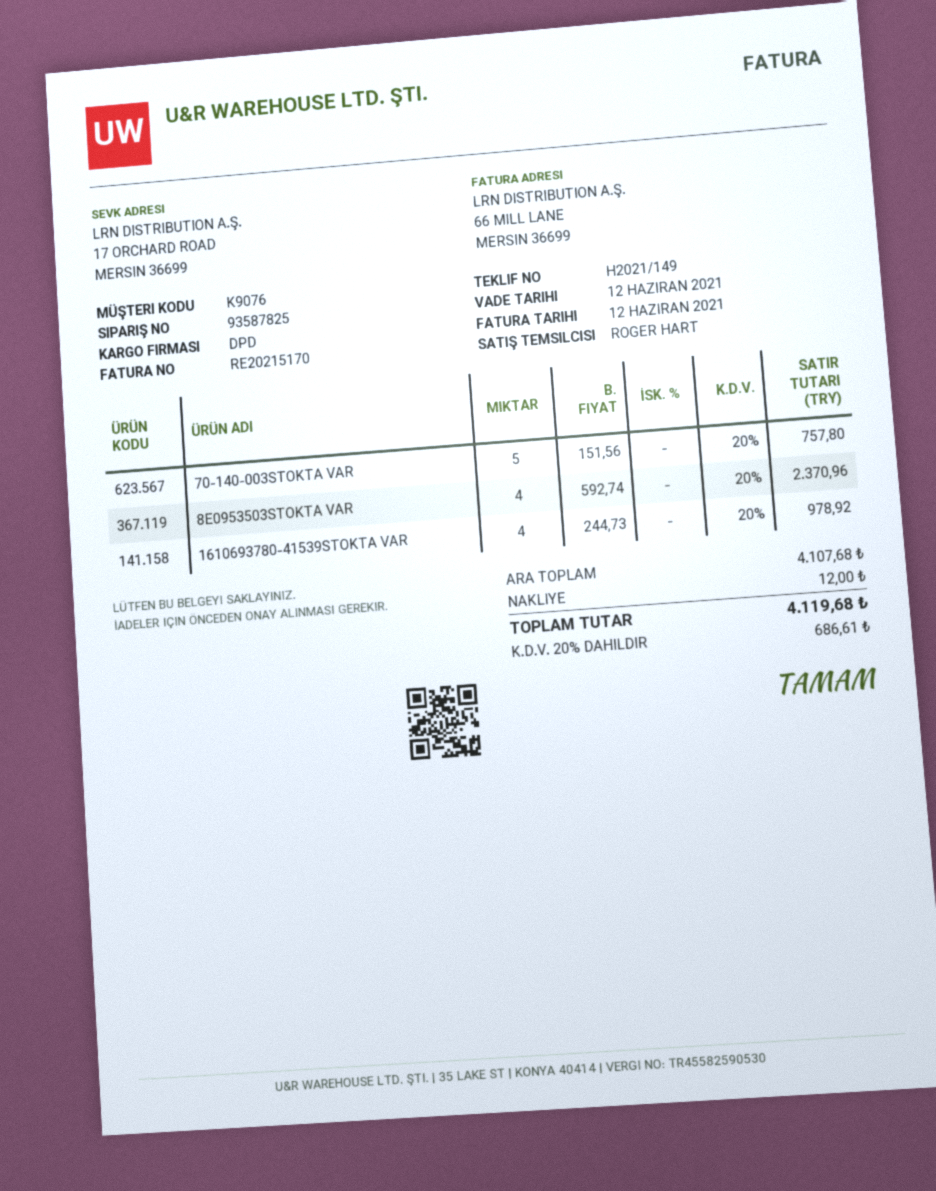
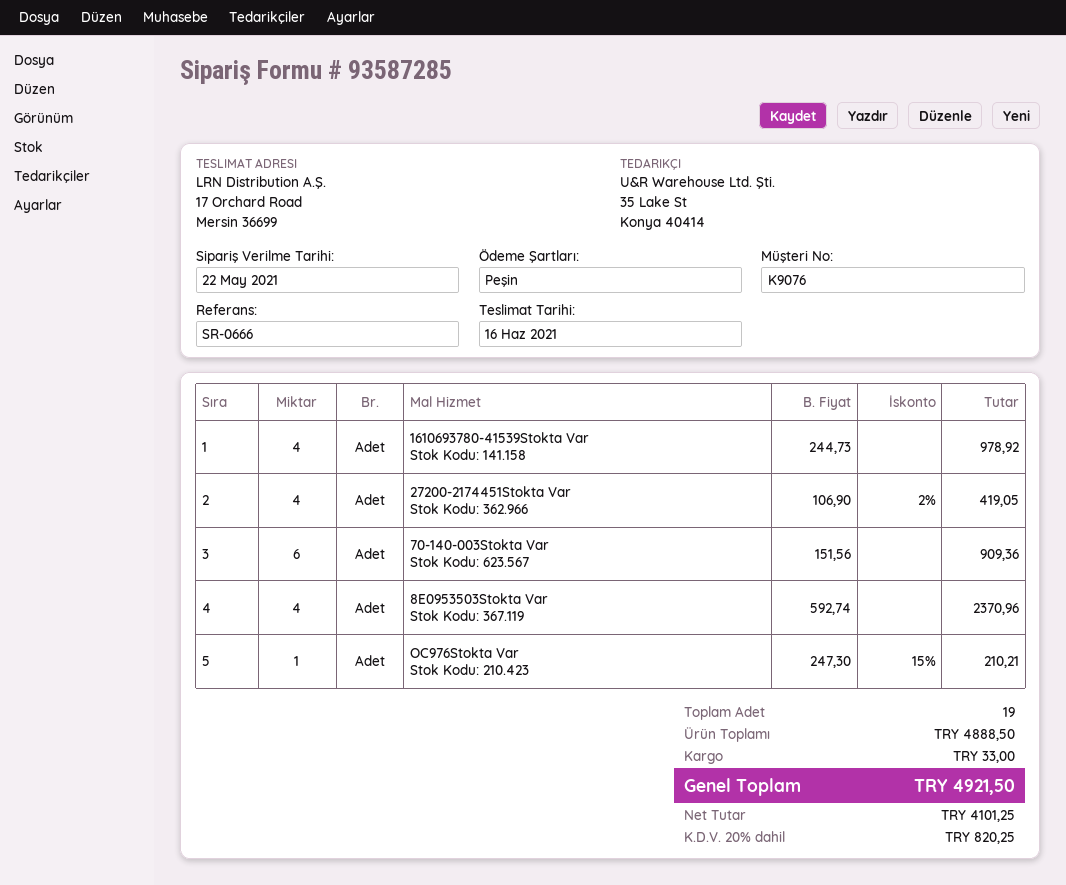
order number: 93587825 -> 93587285
70-140-003STOKTA VAR: 5 x 151.56 = 757.80 -> 6 x 151.56 = 909.36
27200-2174451Stokta Var: none -> 4 x 106.90 - 2% = 419.05
OC976Stokta Var: none -> 1 x 247.30 - 15% = 210.21
subtotal: 4107.68 -> 4888.50
shipping: 12.00 -> 33.00
tax: 20% = 686.61 -> 20% = 820.25
total: 4119.68 -> 4921.50

